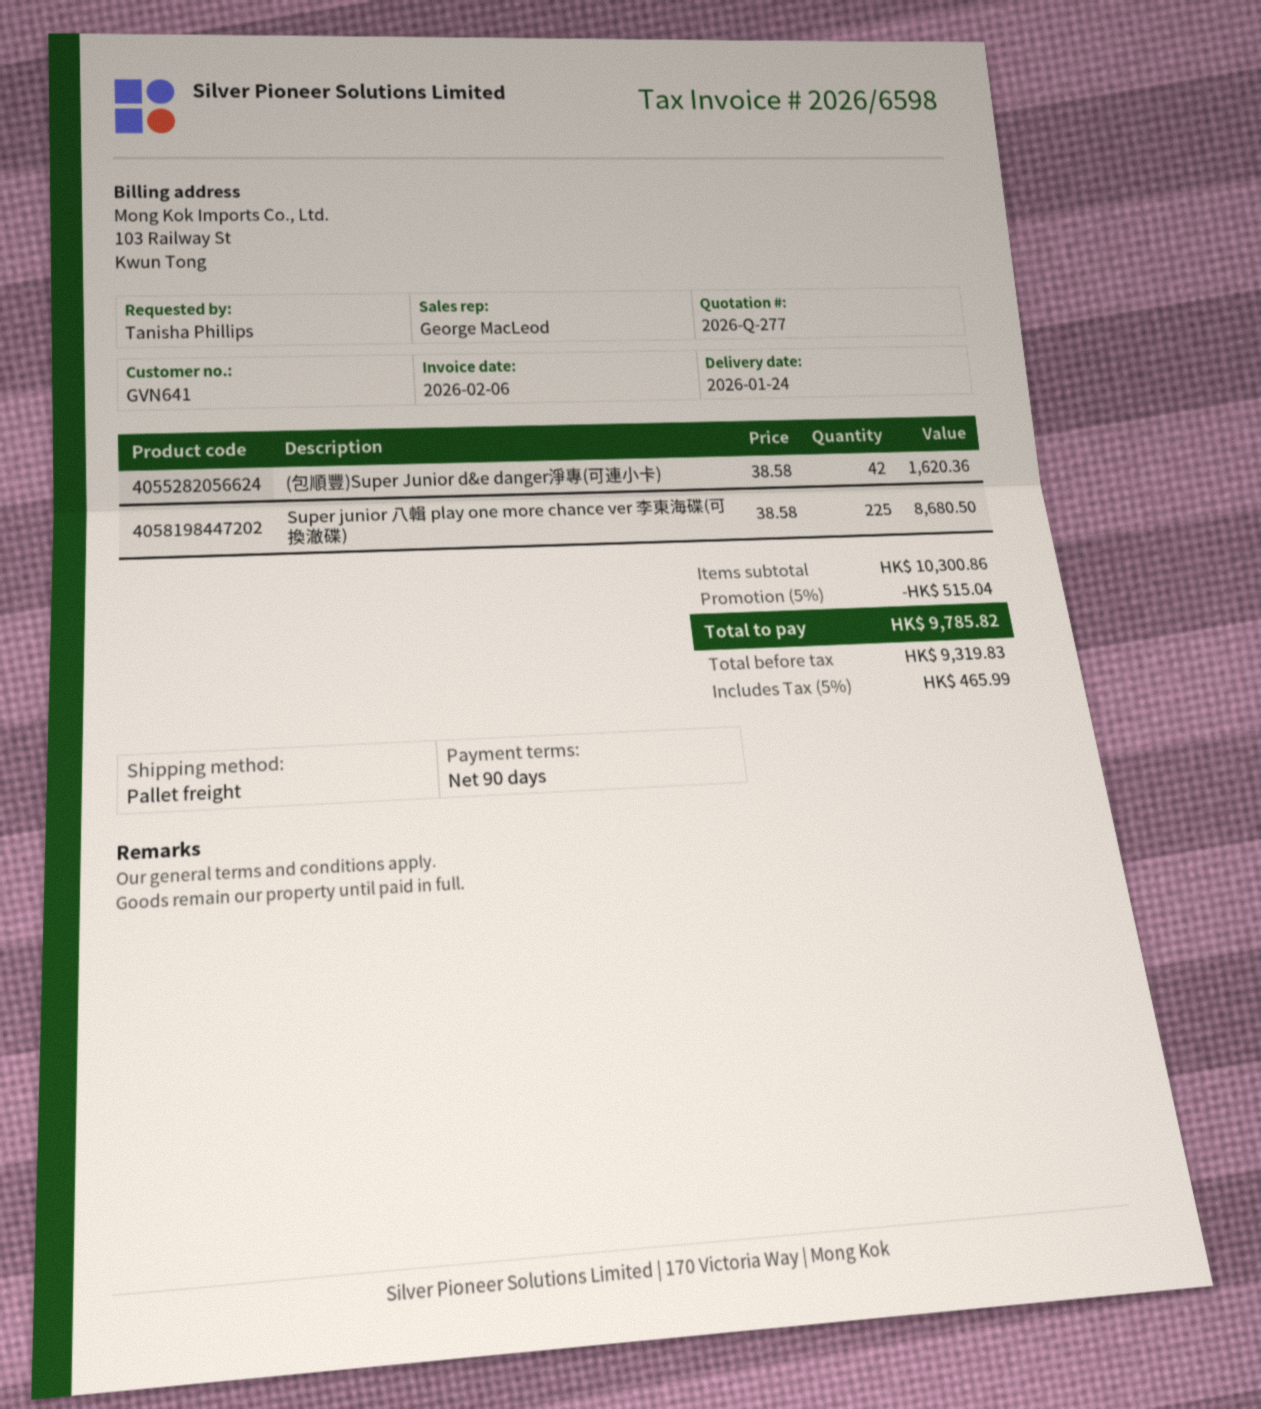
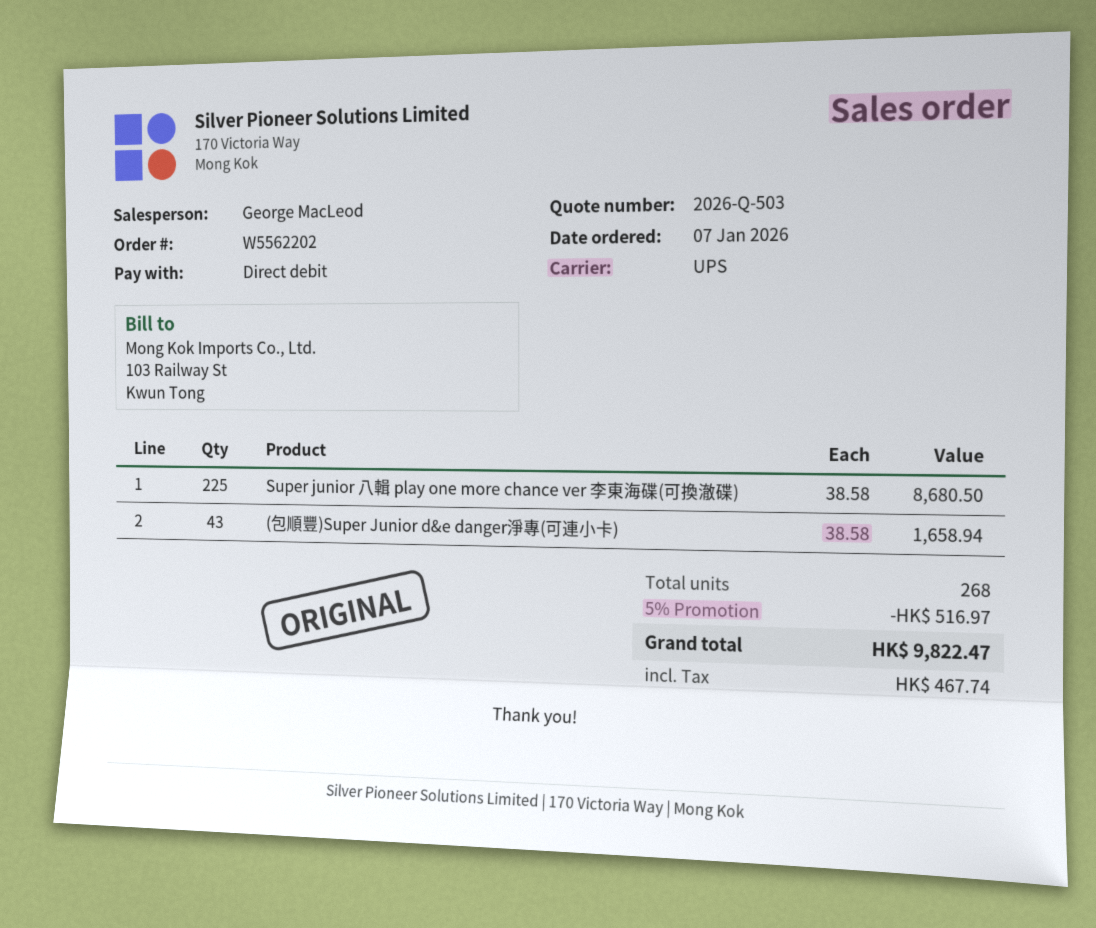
quote number: 2026-Q-277 -> 2026-Q-503
shipping method: pallet freight -> UPS
(包順豐)Super Junior d&e danger淨專(可連小卡): 42 x 38.58 = 1620.36 -> 43 x 38.58 = 1658.94
discount: 5% = 515.04 -> 5% = 516.97
tax: 465.99 -> 467.74
total: 9785.82 -> 9822.47

